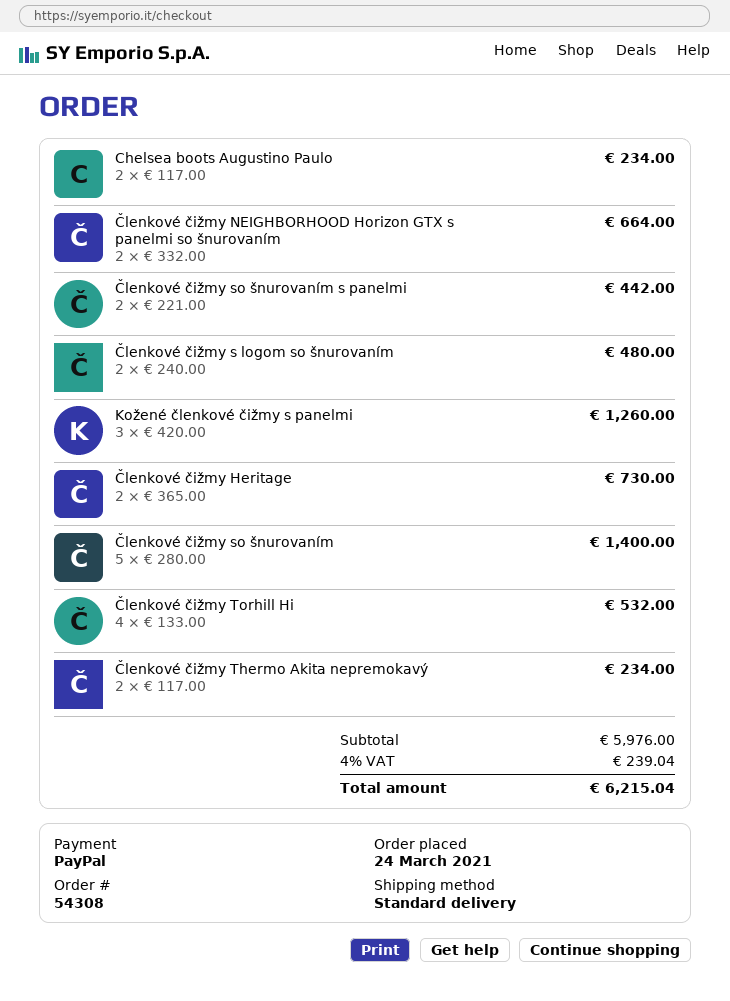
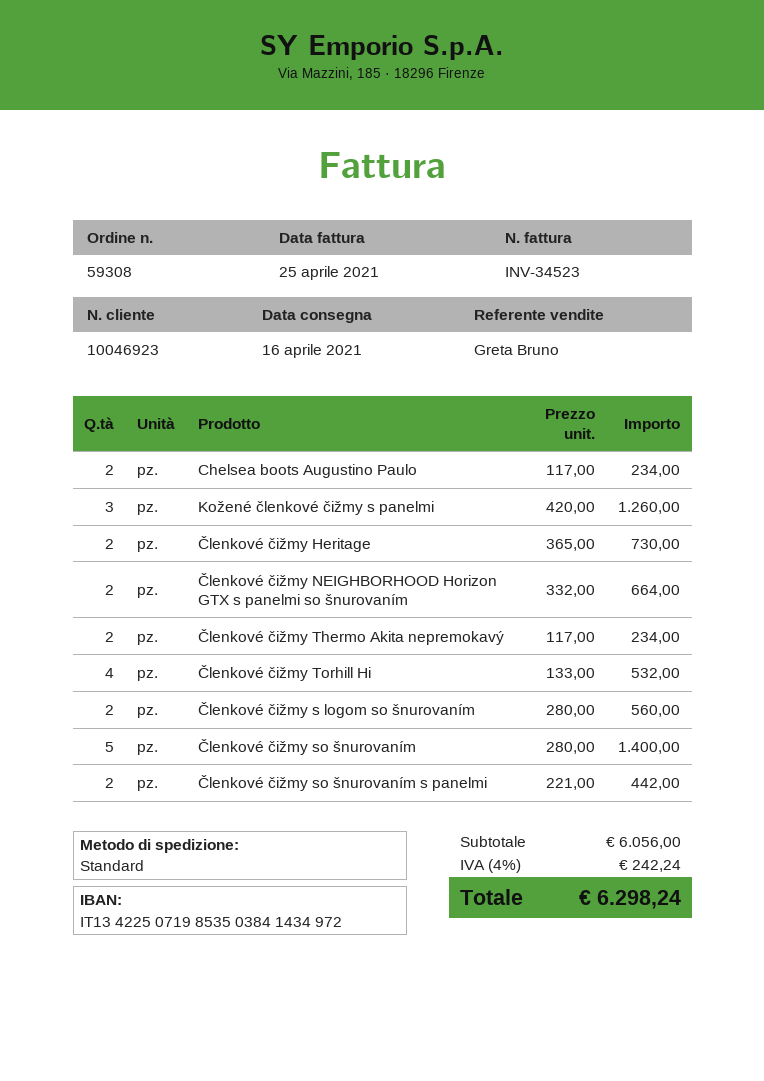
order number: 54308 -> 59308
Členkové čižmy s logom so šnurovaním: 2 x 240.00 = 480.00 -> 2 x 280.00 = 560.00
subtotal: 5976.00 -> 6056.00
tax: 4% = 239.04 -> 4% = 242.24
total: 6215.04 -> 6298.24

